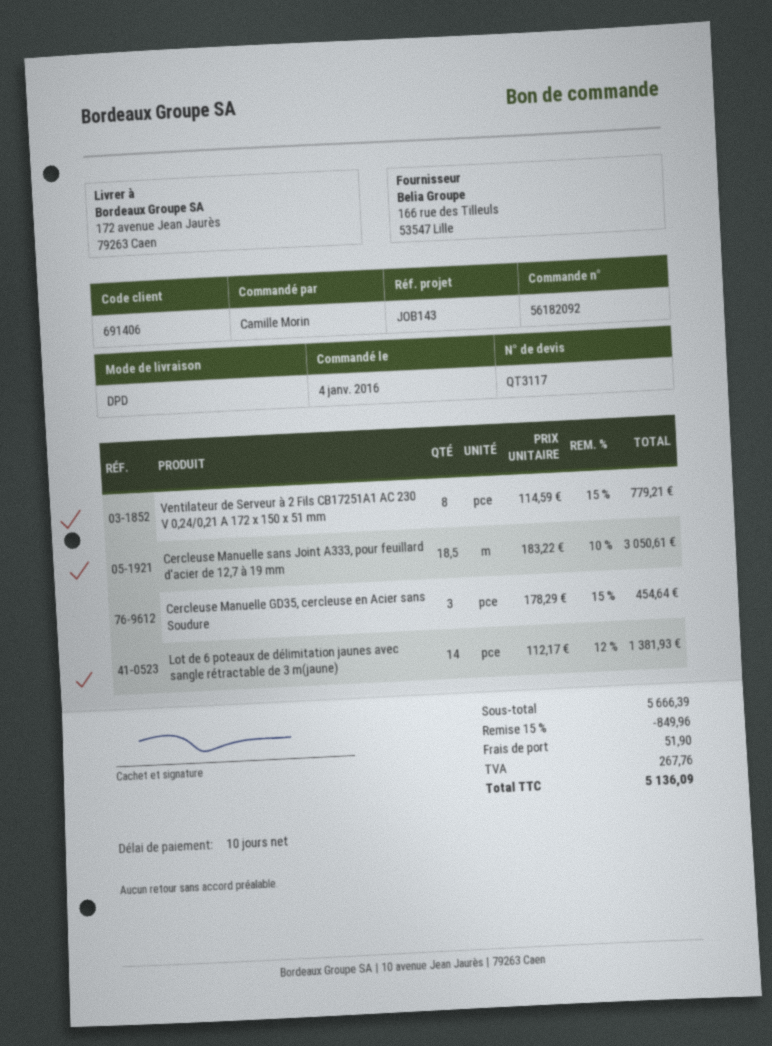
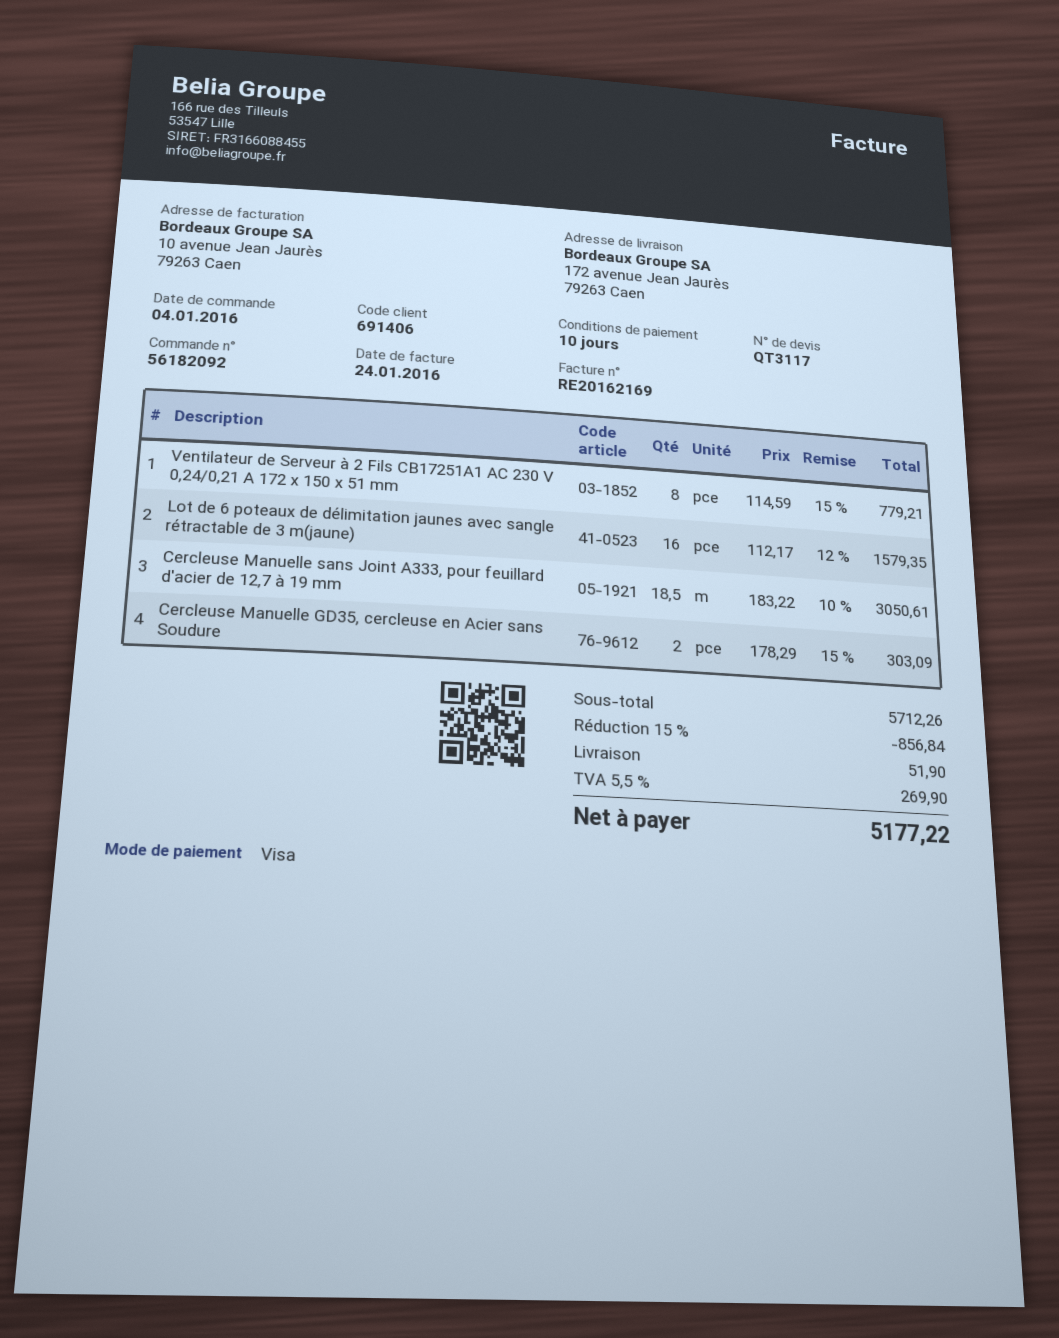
Cercleuse Manuelle GD35, cercleuse en Acier sans Soudure: 3 x 178.29 - 15% = 454.64 -> 2 x 178.29 - 15% = 303.09
Lot de 6 poteaux de délimitation jaunes avec sangle rétractable de 3 m(jaune): 14 x 112.17 - 12% = 1381.93 -> 16 x 112.17 - 12% = 1579.35
subtotal: 5666.39 -> 5712.26
discount: 15% = 849.96 -> 15% = 856.84
tax: 267.76 -> 269.90
total: 5136.09 -> 5177.22

